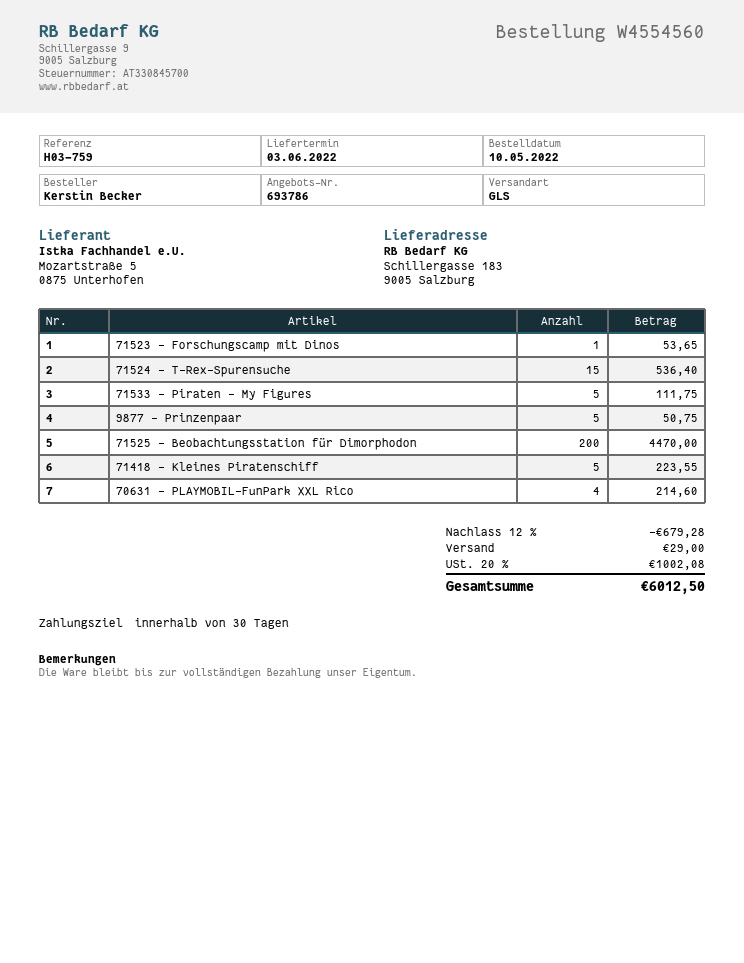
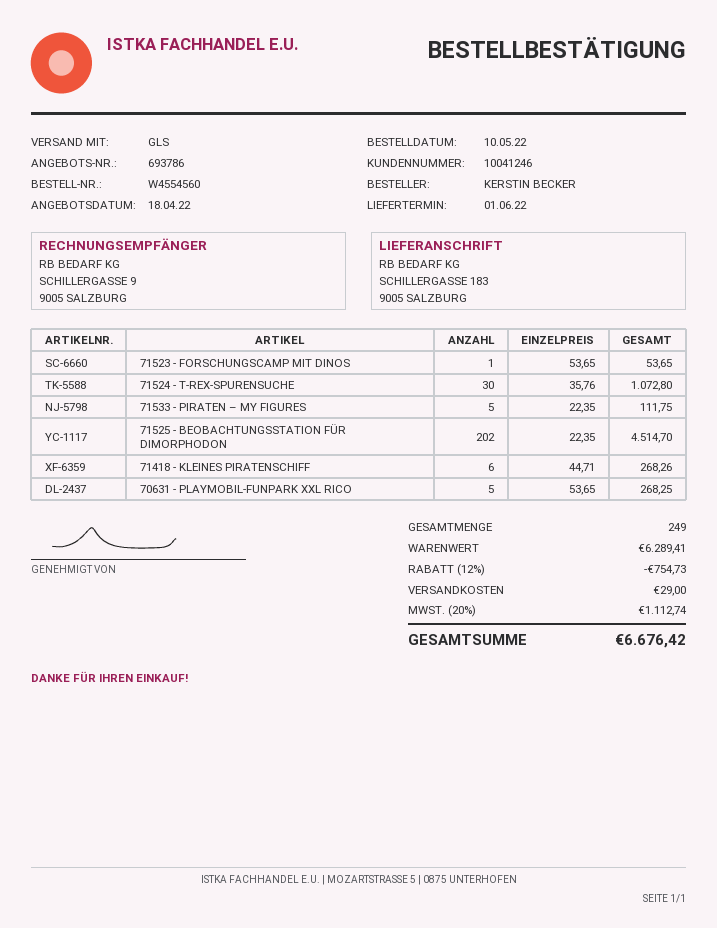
delivery date: 2022-06-03 -> 2022-06-01
71524 - T-Rex-Spurensuche: 15 for 536.40 -> 30 for 1072.80
9877 - Prinzenpaar: 5 for 50.75 -> none
71525 - Beobachtungsstation für Dimorphodon: 200 for 4470.00 -> 202 for 4514.70
71418 - Kleines Piratenschiff: 5 for 223.55 -> 6 for 268.26
70631 - PLAYMOBIL-FunPark XXL Rico: 4 for 214.60 -> 5 for 268.25
discount: 12% = 679.28 -> 12% = 754.73
tax: 20% = 1002.08 -> 20% = 1112.74
total: 6012.50 -> 6676.42

